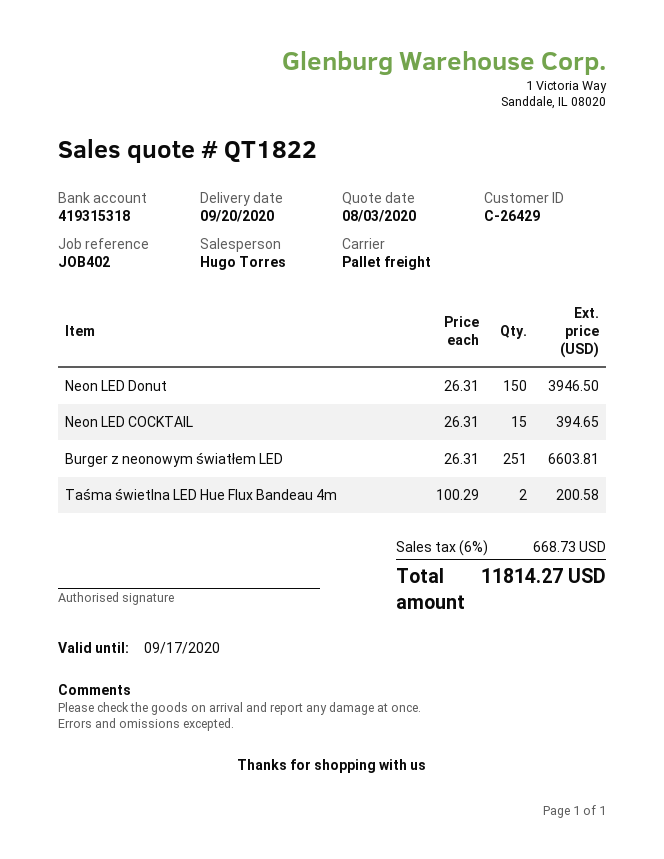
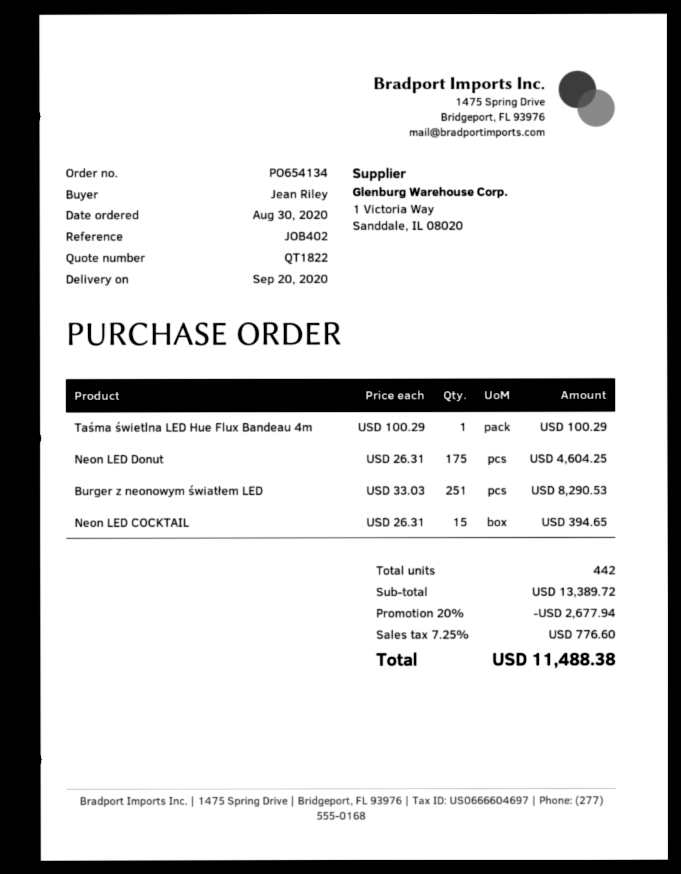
Neon LED Donut: 150 x 26.31 = 3946.50 -> 175 x 26.31 = 4604.25
Burger z neonowym światłem LED: 251 x 26.31 = 6603.81 -> 251 x 33.03 = 8290.53
Taśma świetlna LED Hue Flux Bandeau 4m: 2 x 100.29 = 200.58 -> 1 x 100.29 = 100.29
discount: none -> 20% = 2677.94
tax: 6% = 668.73 -> 7.25% = 776.60
total: 11814.27 -> 11488.38

